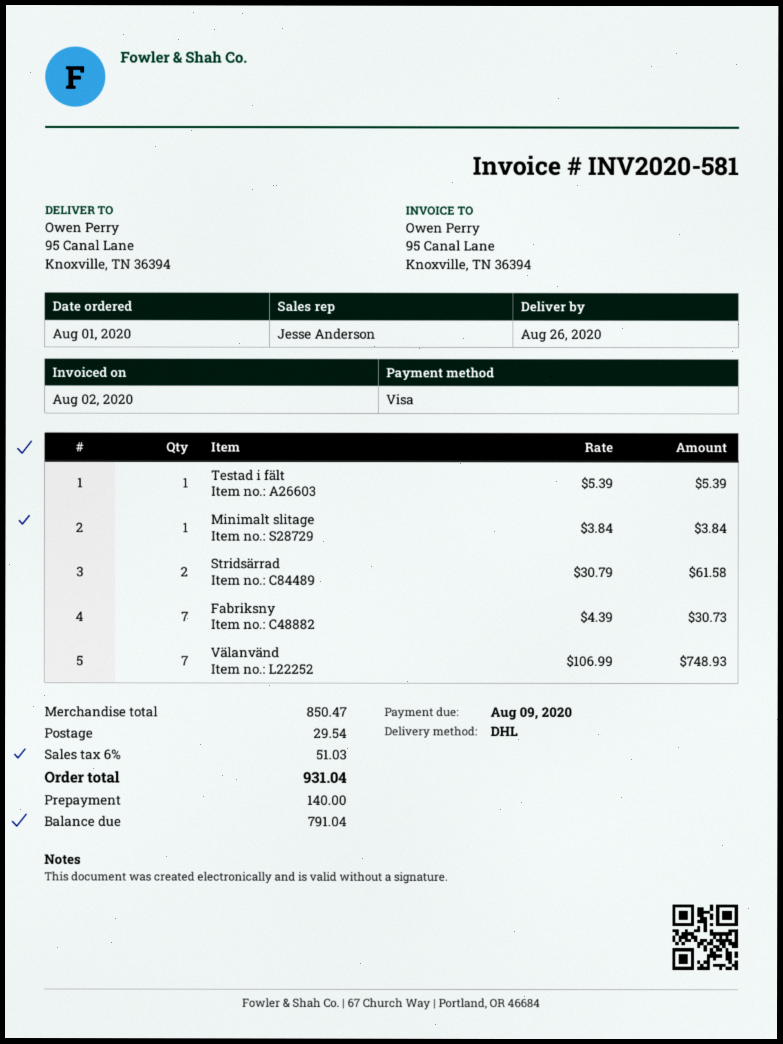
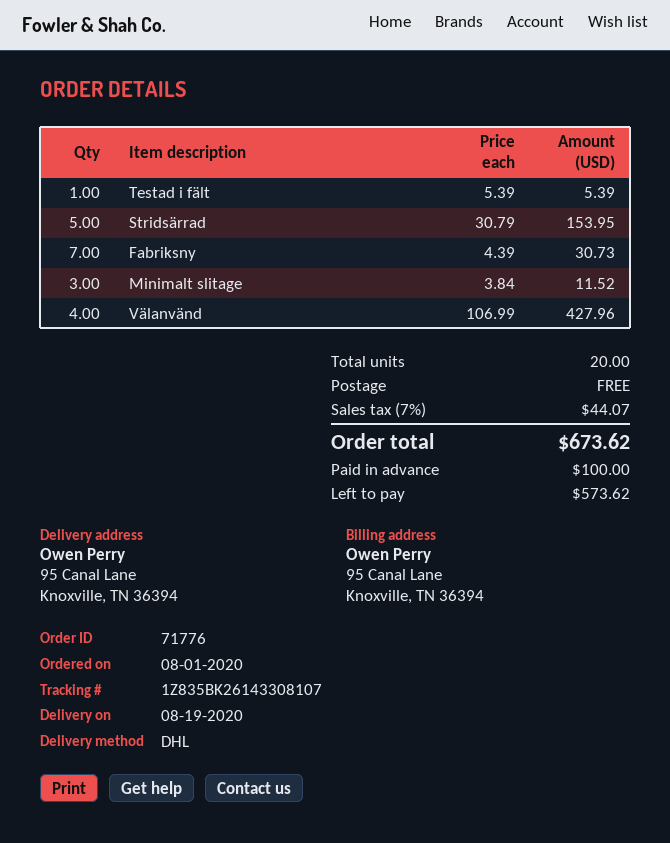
delivery date: 2020-08-26 -> 2020-08-19
Minimalt slitage: 1 x 3.84 = 3.84 -> 3 x 3.84 = 11.52
Stridsärrad: 2 x 30.79 = 61.58 -> 5 x 30.79 = 153.95
Välanvänd: 7 x 106.99 = 748.93 -> 4 x 106.99 = 427.96
shipping: 29.54 -> 0.00
tax: 6% = 51.03 -> 7% = 44.07
total: 931.04 -> 673.62
deposit: 140.00 -> 100.00
balance: 791.04 -> 573.62

